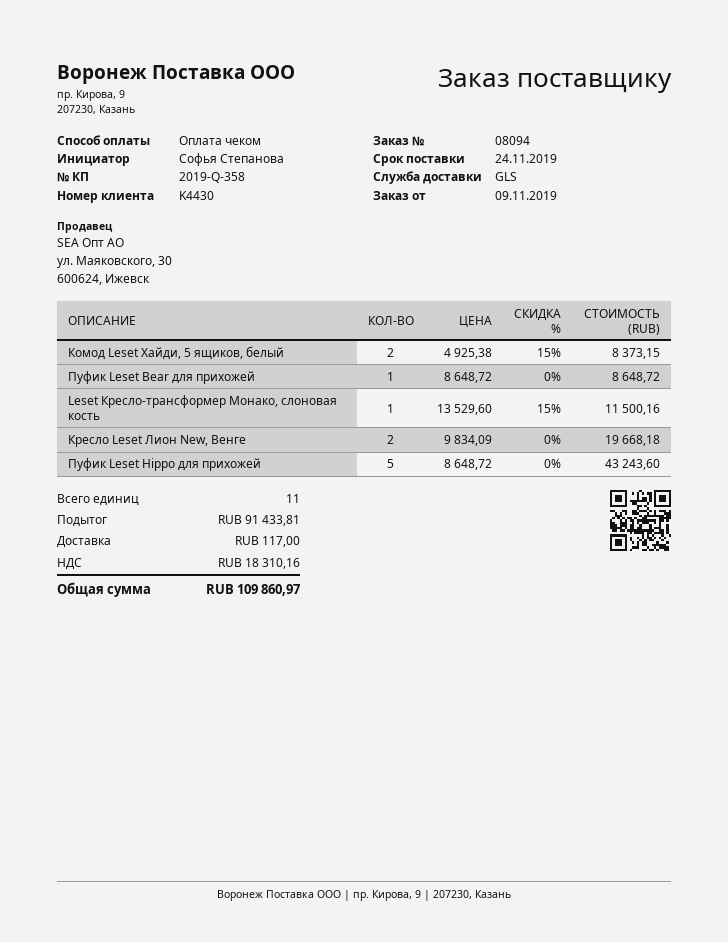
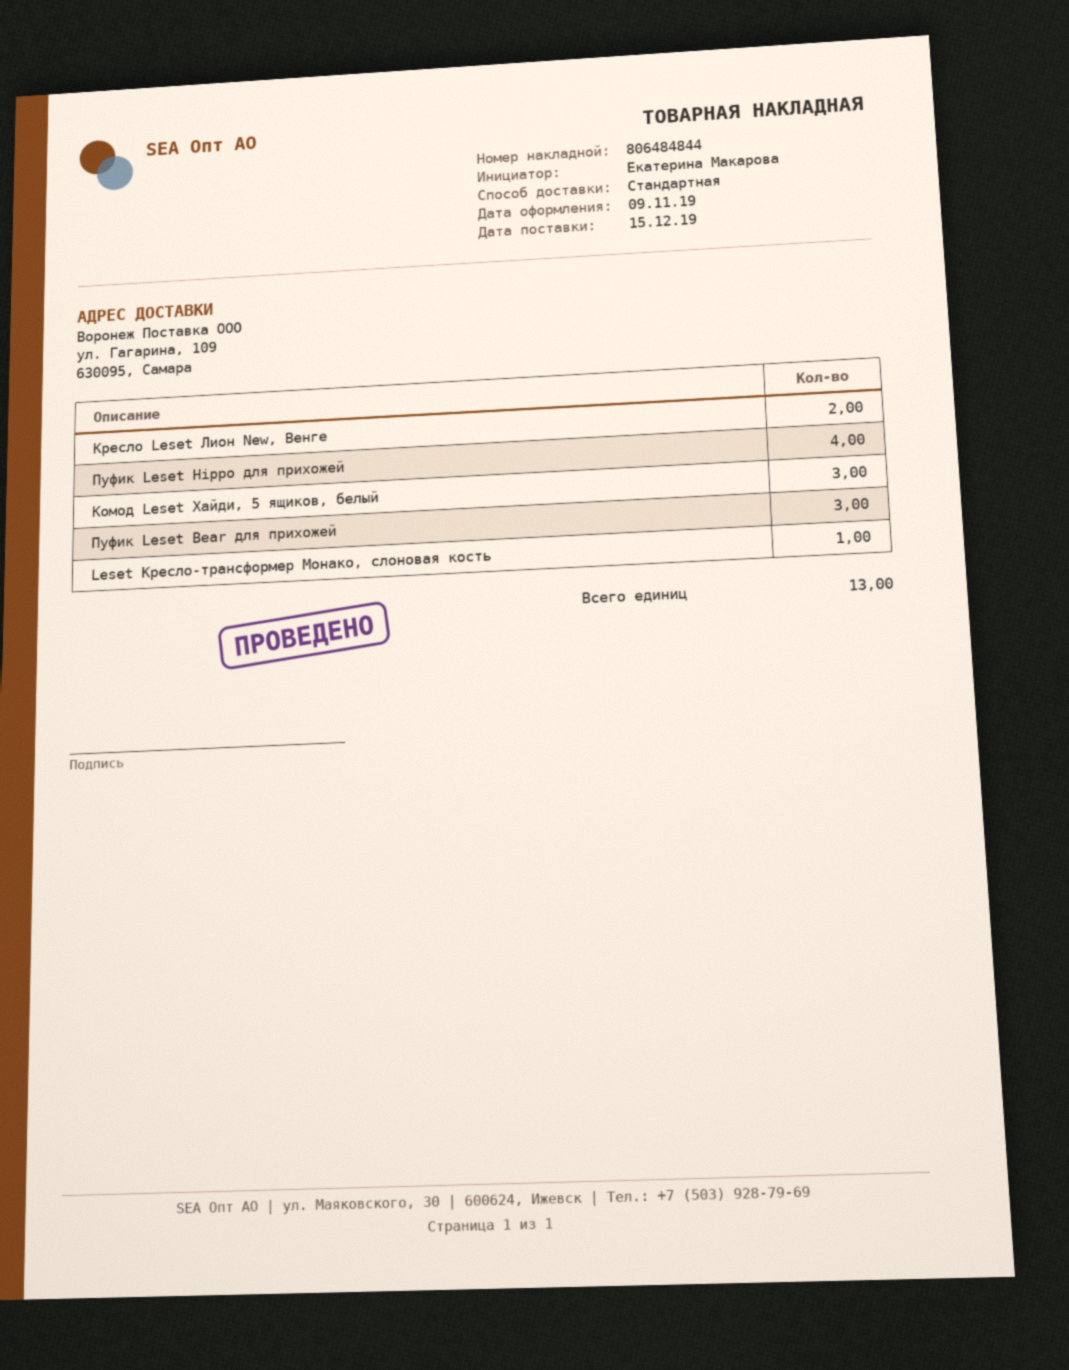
delivery date: 2019-11-24 -> 2019-12-15
ordered by: Софья Степанова -> Екатерина Макарова
shipping method: GLS -> standard
Комод Leset Хайди, 5 ящиков, белый: 2 -> 3
Пуфик Leset Bear для прихожей: 1 -> 3
Пуфик Leset Hippo для прихожей: 5 -> 4
total quantity: 11 -> 13

